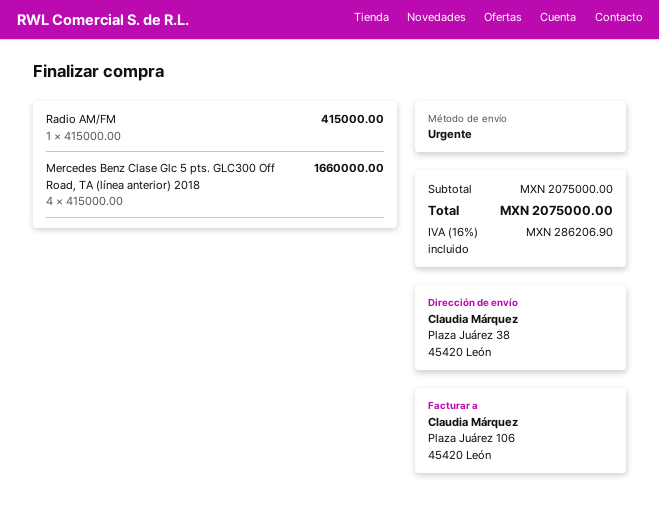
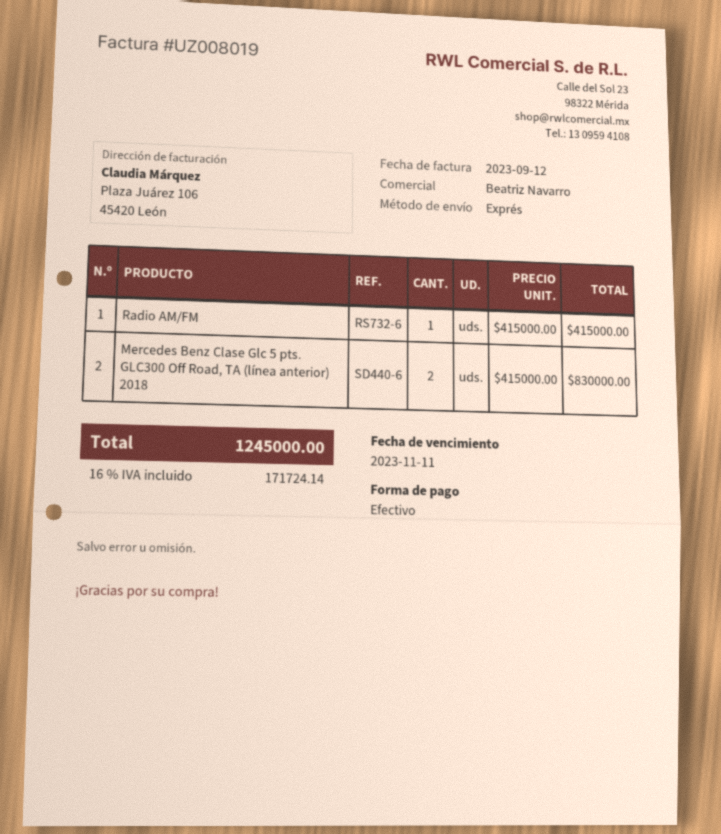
Mercedes Benz Clase Glc 5 pts. GLC300 Off Road, TA (línea anterior) 2018: 4 x 415000.00 = 1660000.00 -> 2 x 415000.00 = 830000.00
tax: 16% = 286206.90 -> 16% = 171724.14
total: 2075000.00 -> 1245000.00

